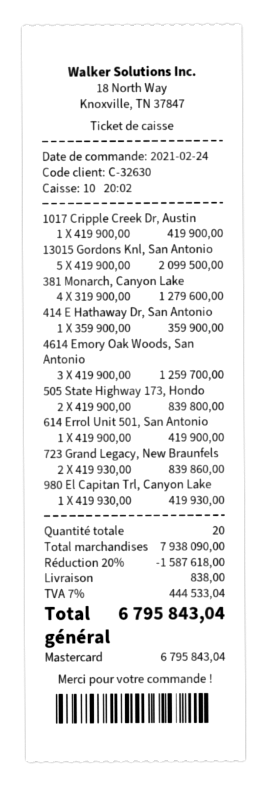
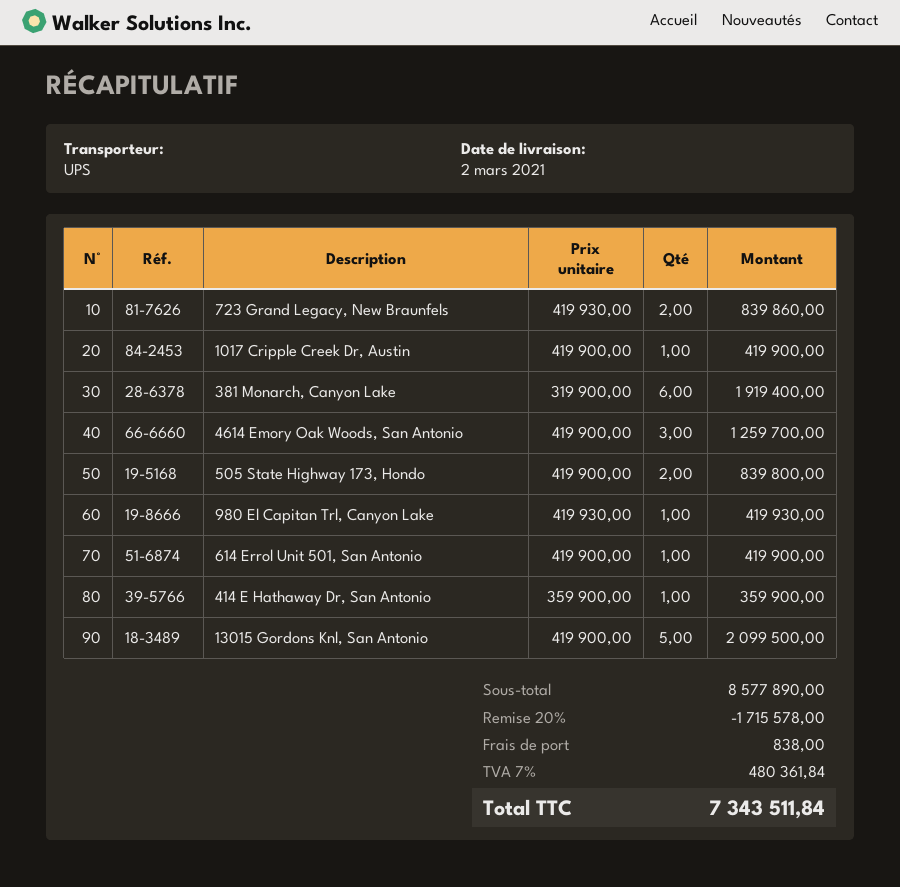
381 Monarch, Canyon Lake: 4 x 319900.00 = 1279600.00 -> 6 x 319900.00 = 1919400.00
subtotal: 7938090.00 -> 8577890.00
discount: 20% = 1587618.00 -> 20% = 1715578.00
tax: 7% = 444533.04 -> 7% = 480361.84
total: 6795843.04 -> 7343511.84

